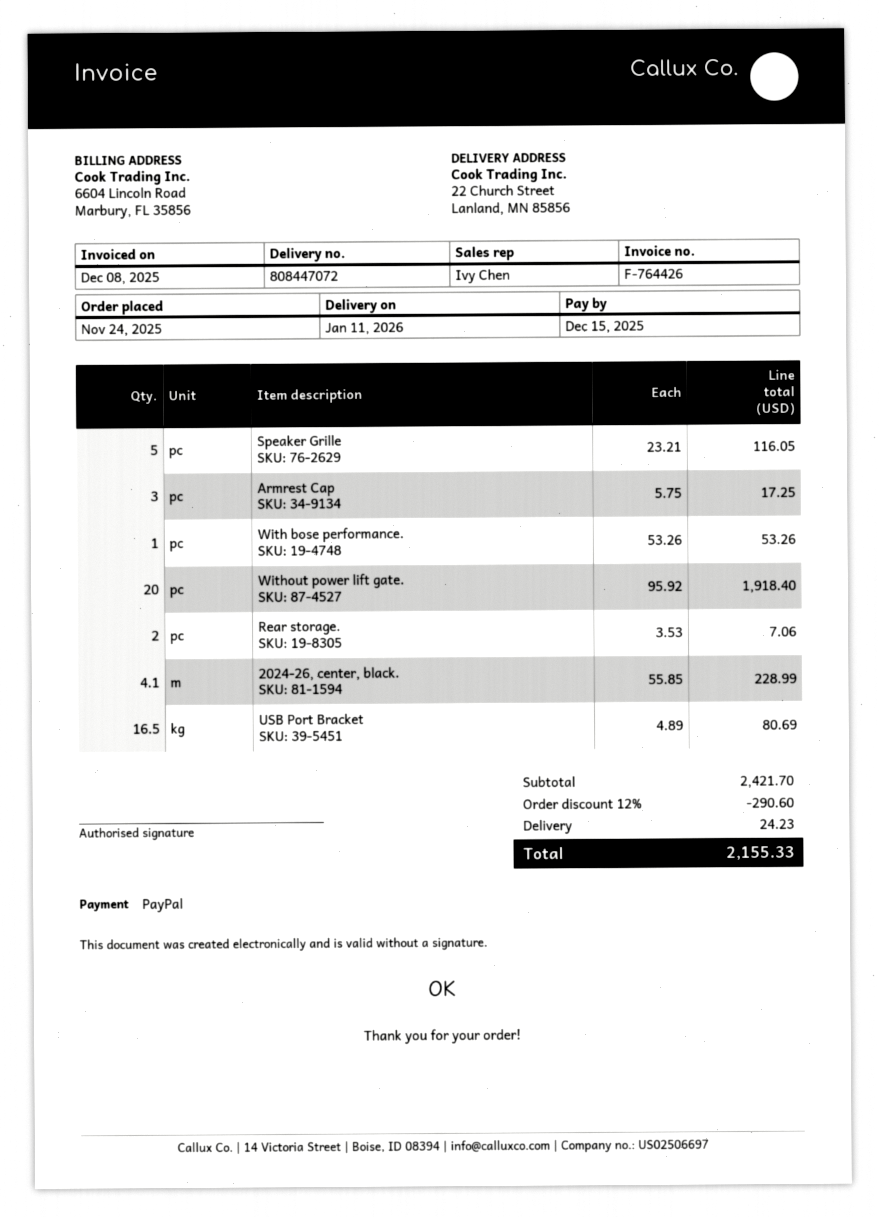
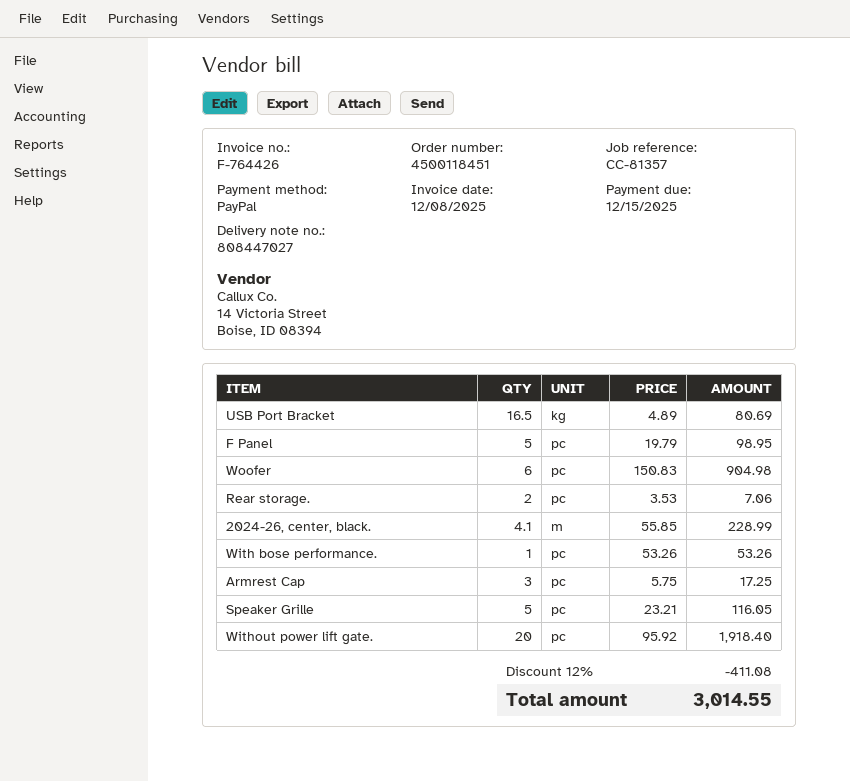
delivery note number: 808447072 -> 808447027
F Panel: none -> 5 x 19.79 = 98.95
Woofer: none -> 6 x 150.83 = 904.98
discount: 12% = 290.60 -> 12% = 411.08
shipping: 24.23 -> none
total: 2155.33 -> 3014.55

